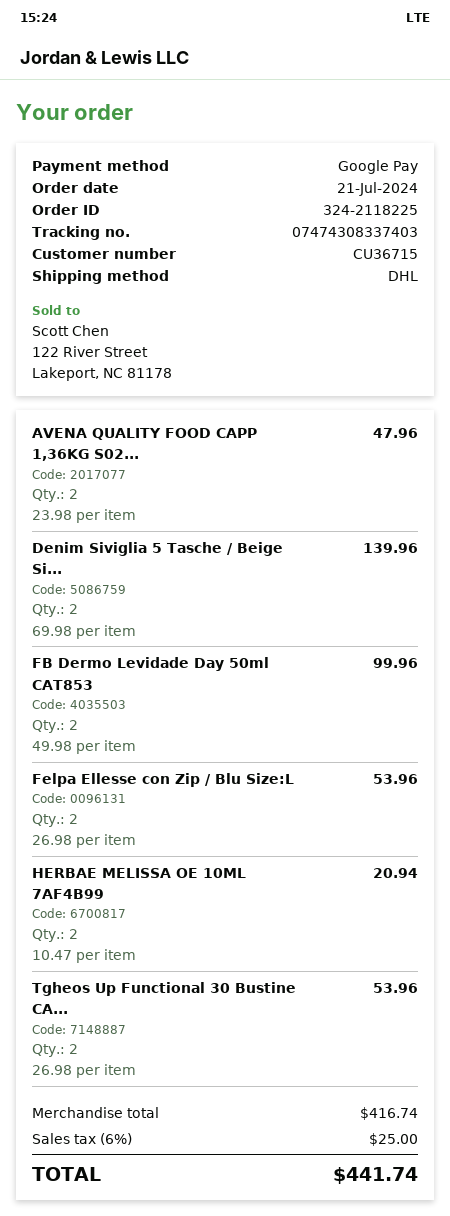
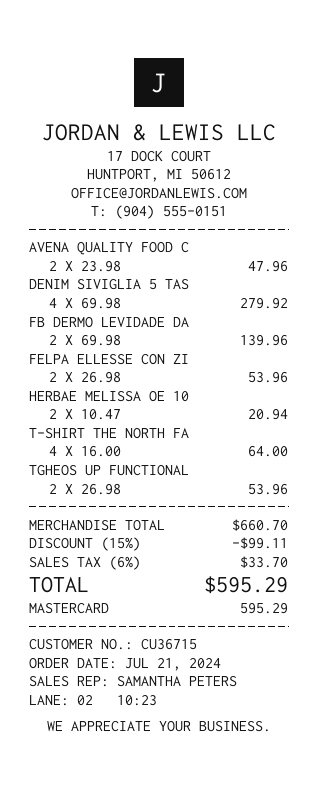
payment method: Google Pay -> Mastercard
Denim Siviglia 5 Tasche / Beige Si...: 2 x 69.98 = 139.96 -> 4 x 69.98 = 279.92
FB Dermo Levidade Day 50ml CAT853: 2 x 49.98 = 99.96 -> 2 x 69.98 = 139.96
T-SHIRT THE NORTH FA: none -> 4 x 16.00 = 64.00
subtotal: 416.74 -> 660.70
discount: none -> 15% = 99.11
tax: 6% = 25.00 -> 6% = 33.70
total: 441.74 -> 595.29

